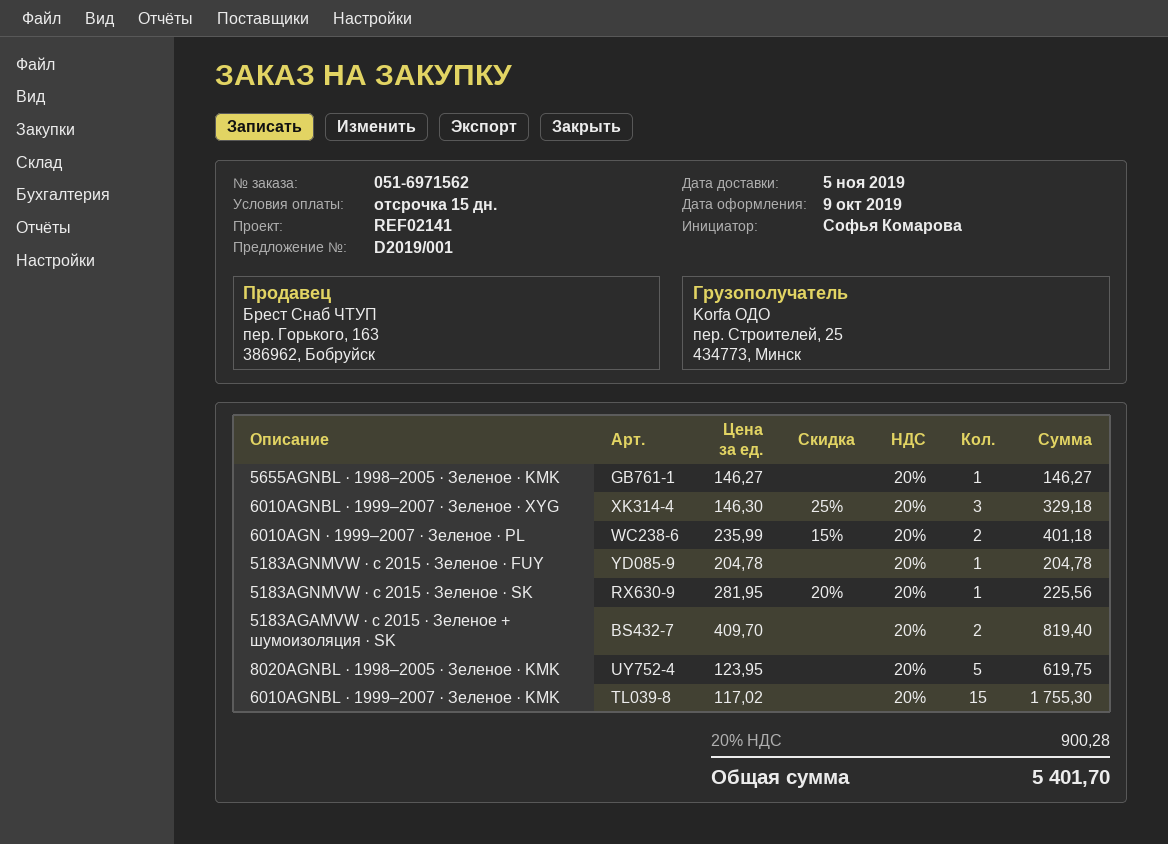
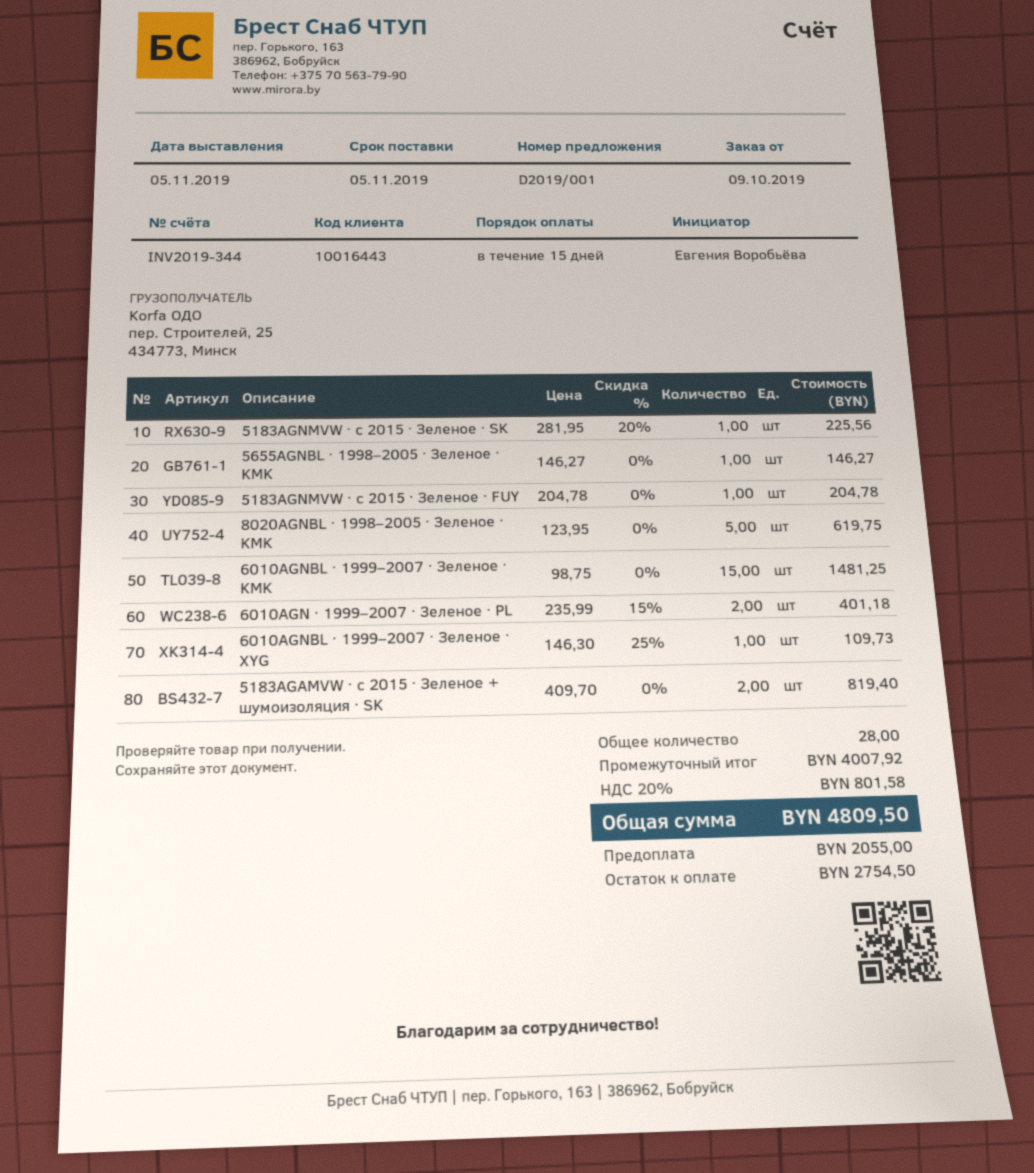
ordered by: Софья Комарова -> Евгения Воробьёва
6010AGNBL · 1999–2007 · Зеленое · XYG: 3 x 146.30 - 25% = 329.18 -> 1 x 146.30 - 25% = 109.73
6010AGNBL · 1999–2007 · Зеленое · KMK: 15 x 117.02 = 1755.30 -> 15 x 98.75 = 1481.25
tax: 20% = 900.28 -> 20% = 801.58
total: 5401.70 -> 4809.50

